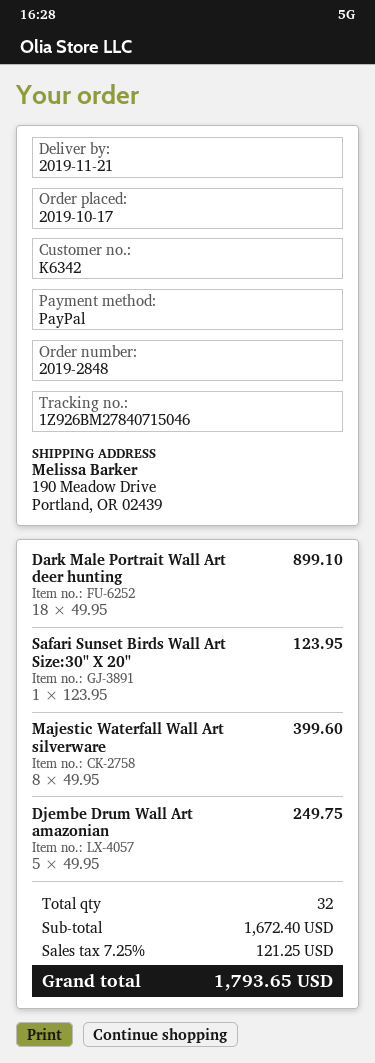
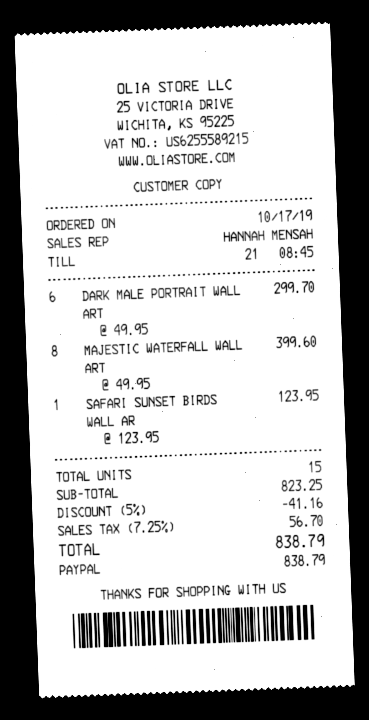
Dark Male Portrait Wall Art deer hunting: 18 x 49.95 = 899.10 -> 6 x 49.95 = 299.70
Djembe Drum Wall Art amazonian: 5 x 49.95 = 249.75 -> none
total quantity: 32 -> 15
subtotal: 1672.40 -> 823.25
discount: none -> 5% = 41.16
tax: 7.25% = 121.25 -> 7.25% = 56.70
total: 1793.65 -> 838.79

